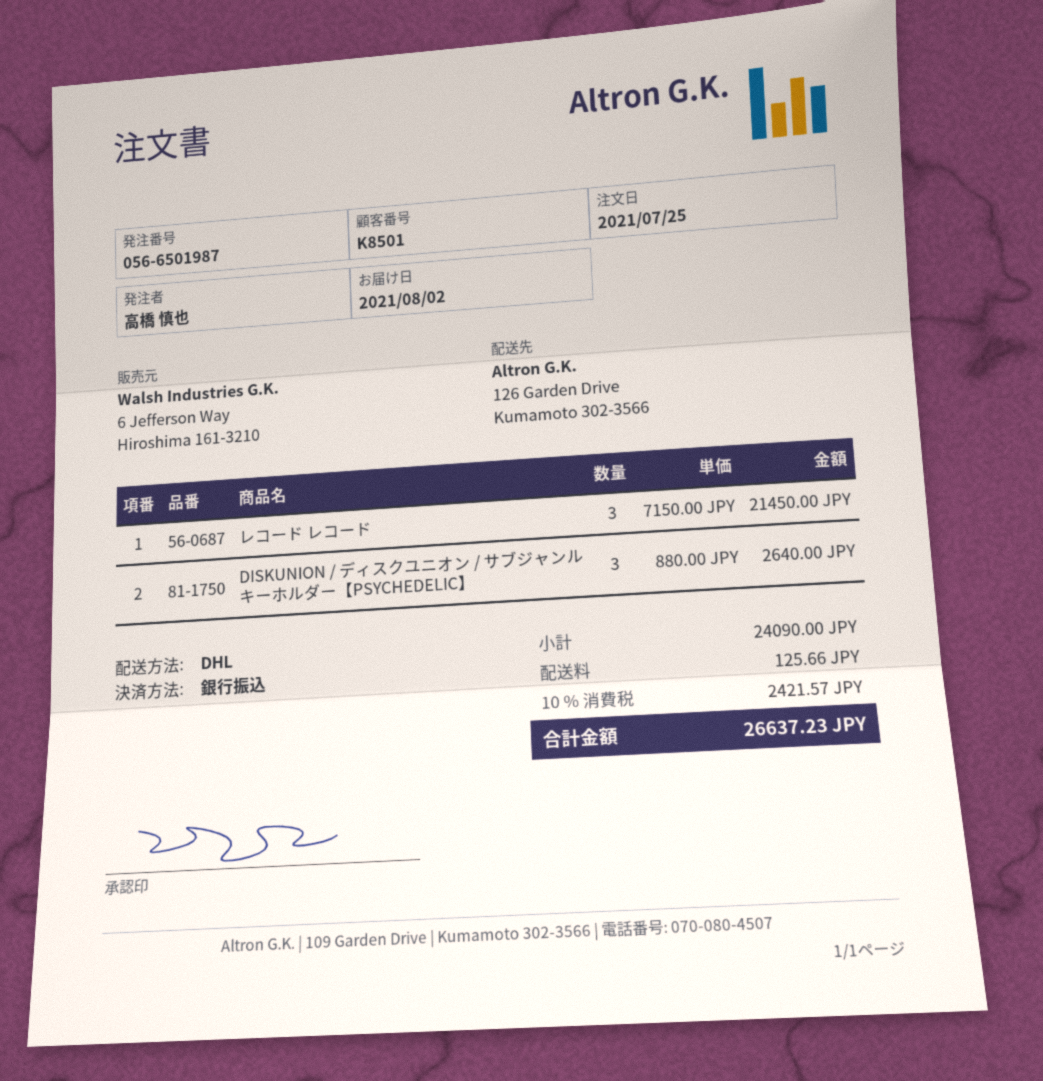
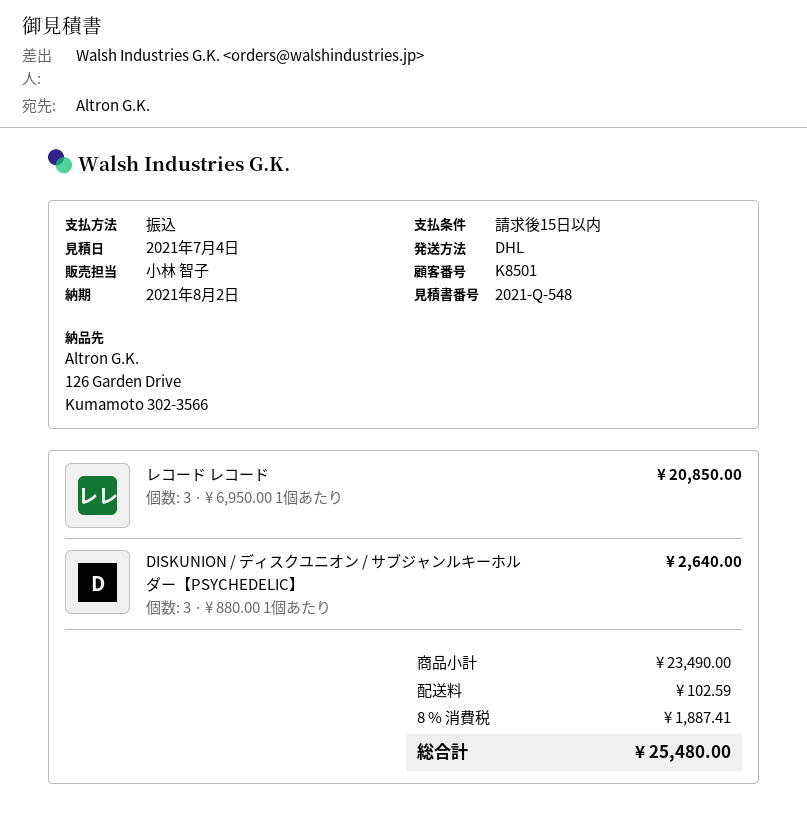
レコード レコード: 3 x 7150.00 = 21450.00 -> 3 x 6950.00 = 20850.00
subtotal: 24090.00 -> 23490.00
shipping: 125.66 -> 102.59
tax: 10% = 2421.57 -> 8% = 1887.41
total: 26637.23 -> 25480.00

